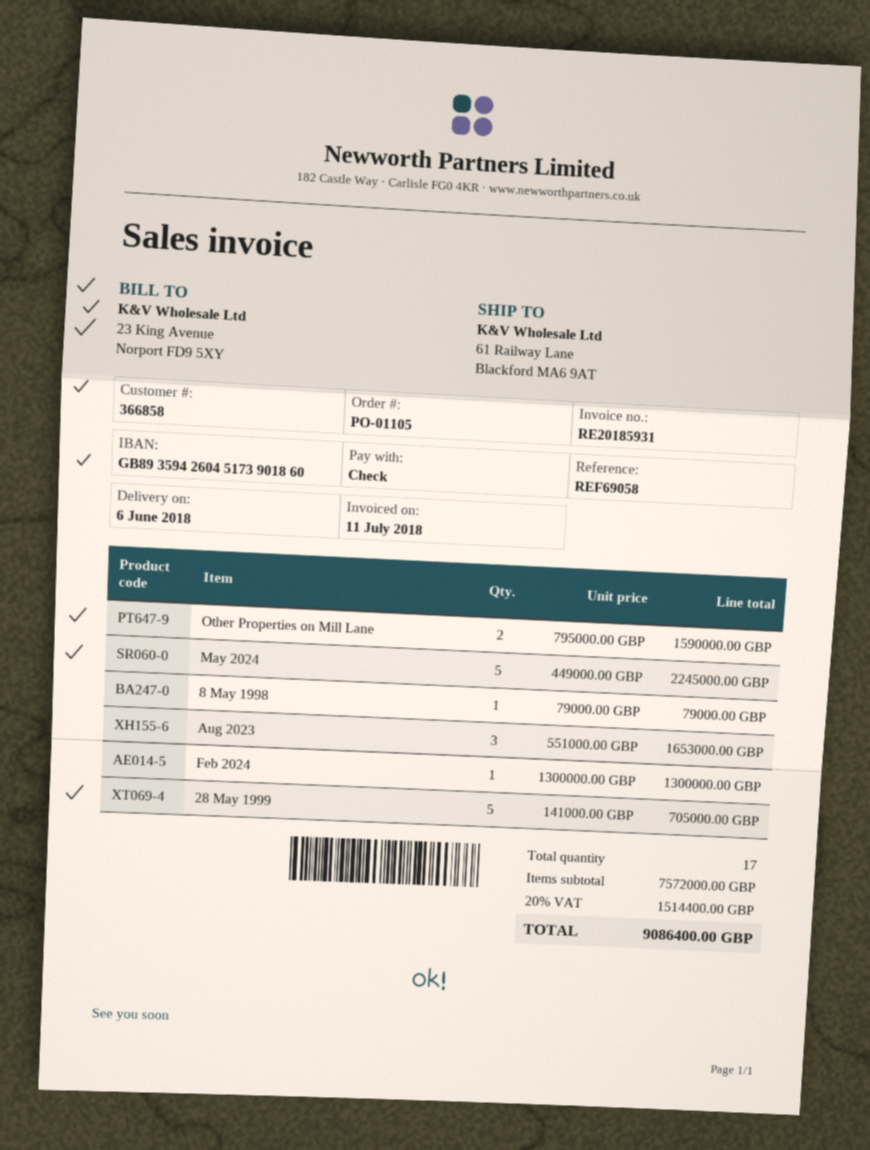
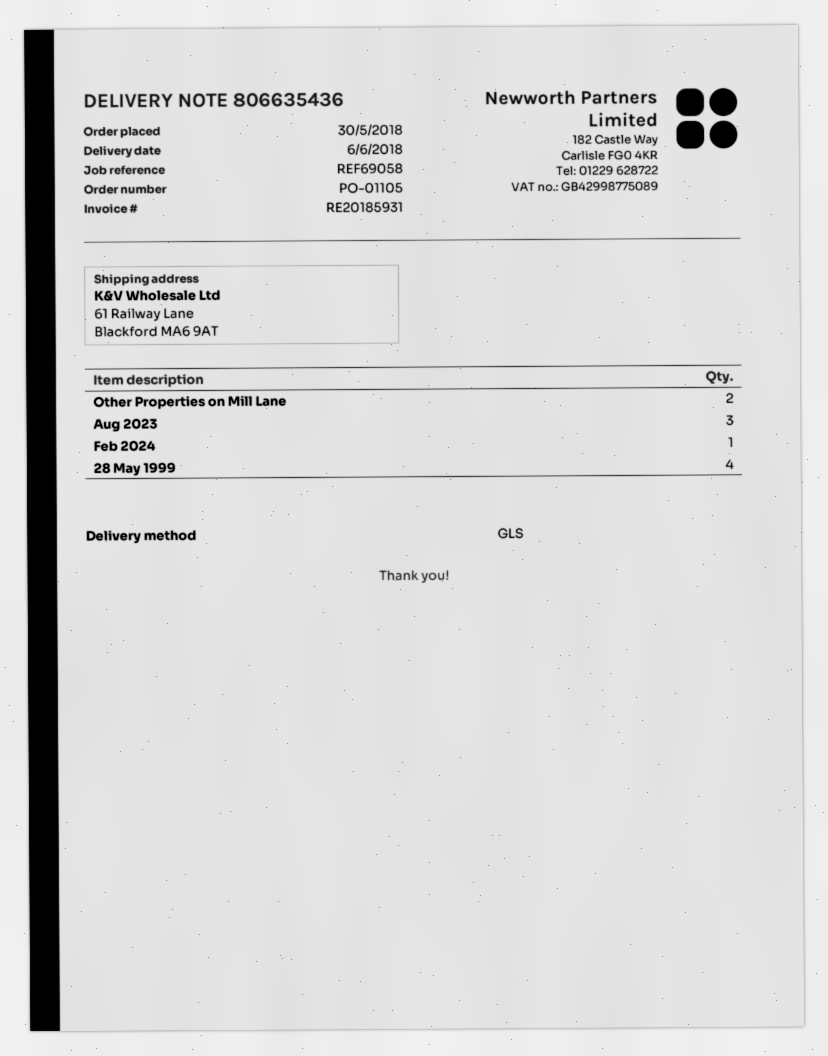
May 2024: 5 -> none
8 May 1998: 1 -> none
28 May 1999: 5 -> 4

